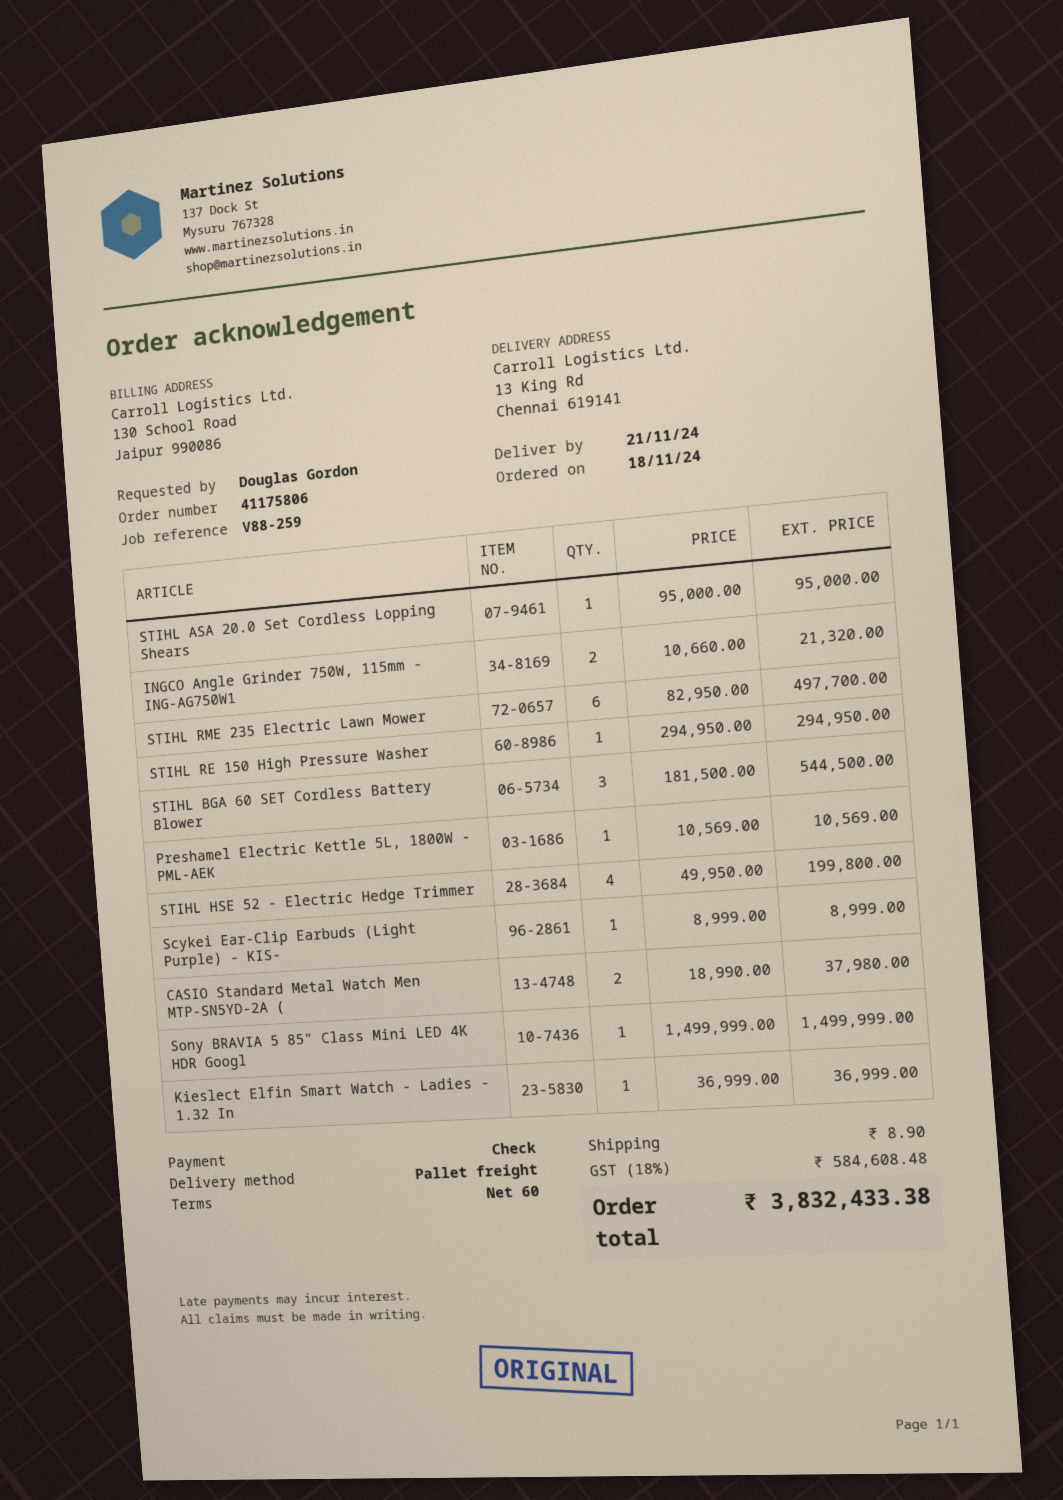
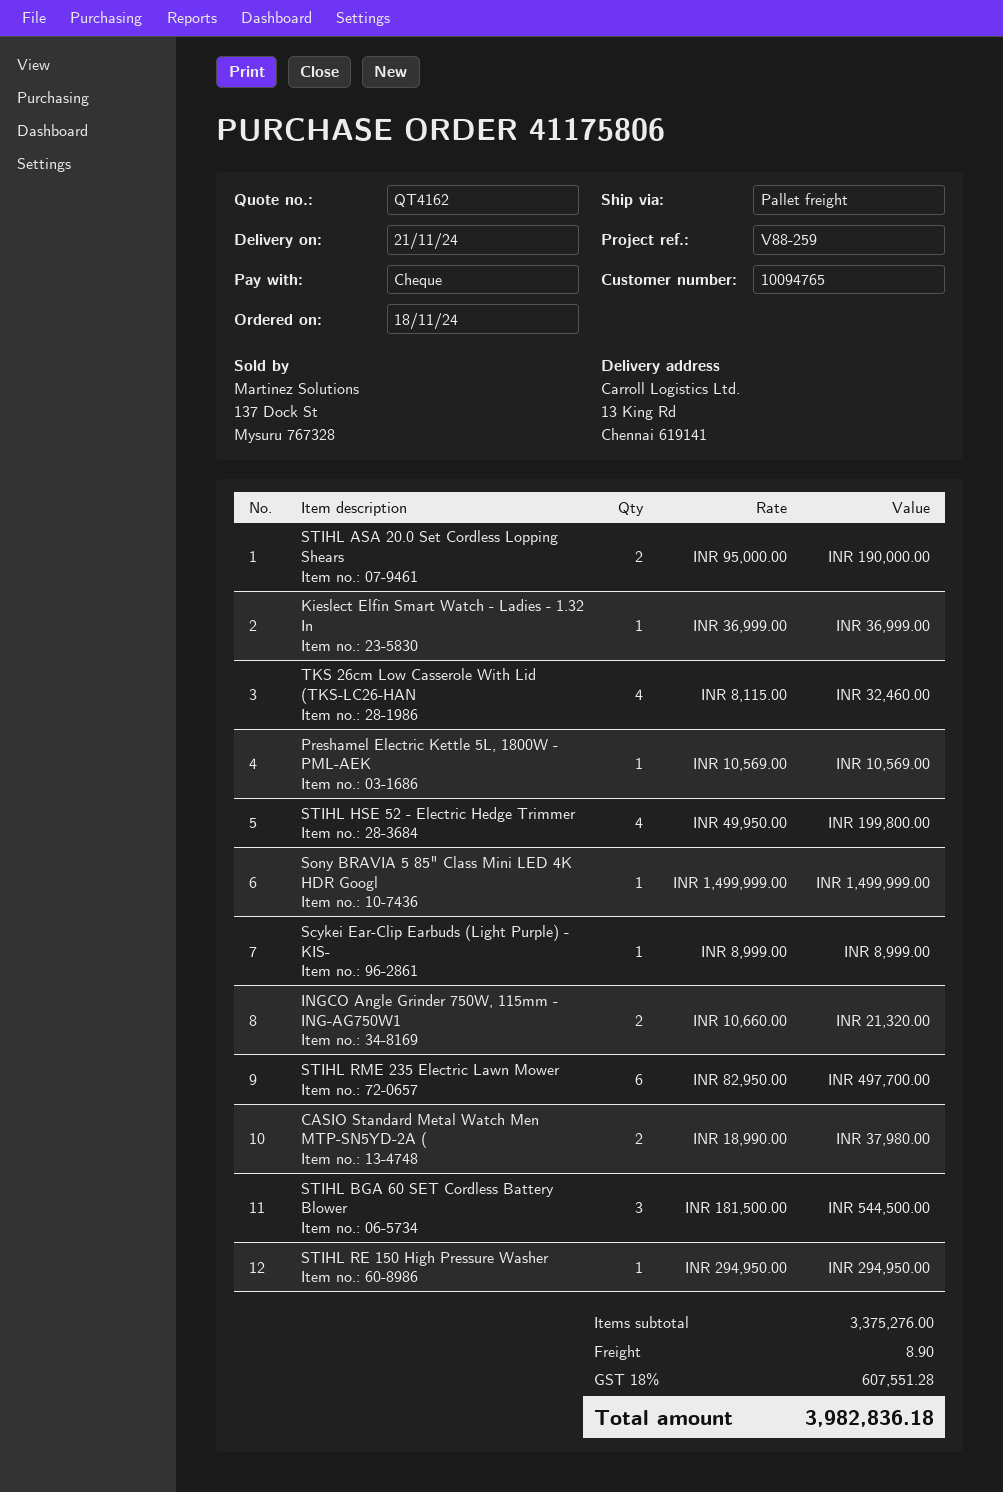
STIHL ASA 20.0 Set Cordless Lopping Shears: 1 x 95000.00 = 95000.00 -> 2 x 95000.00 = 190000.00
TKS 26cm Low Casserole With Lid (TKS-LC26-HAN: none -> 4 x 8115.00 = 32460.00
tax: 18% = 584608.48 -> 18% = 607551.28
total: 3832433.38 -> 3982836.18

